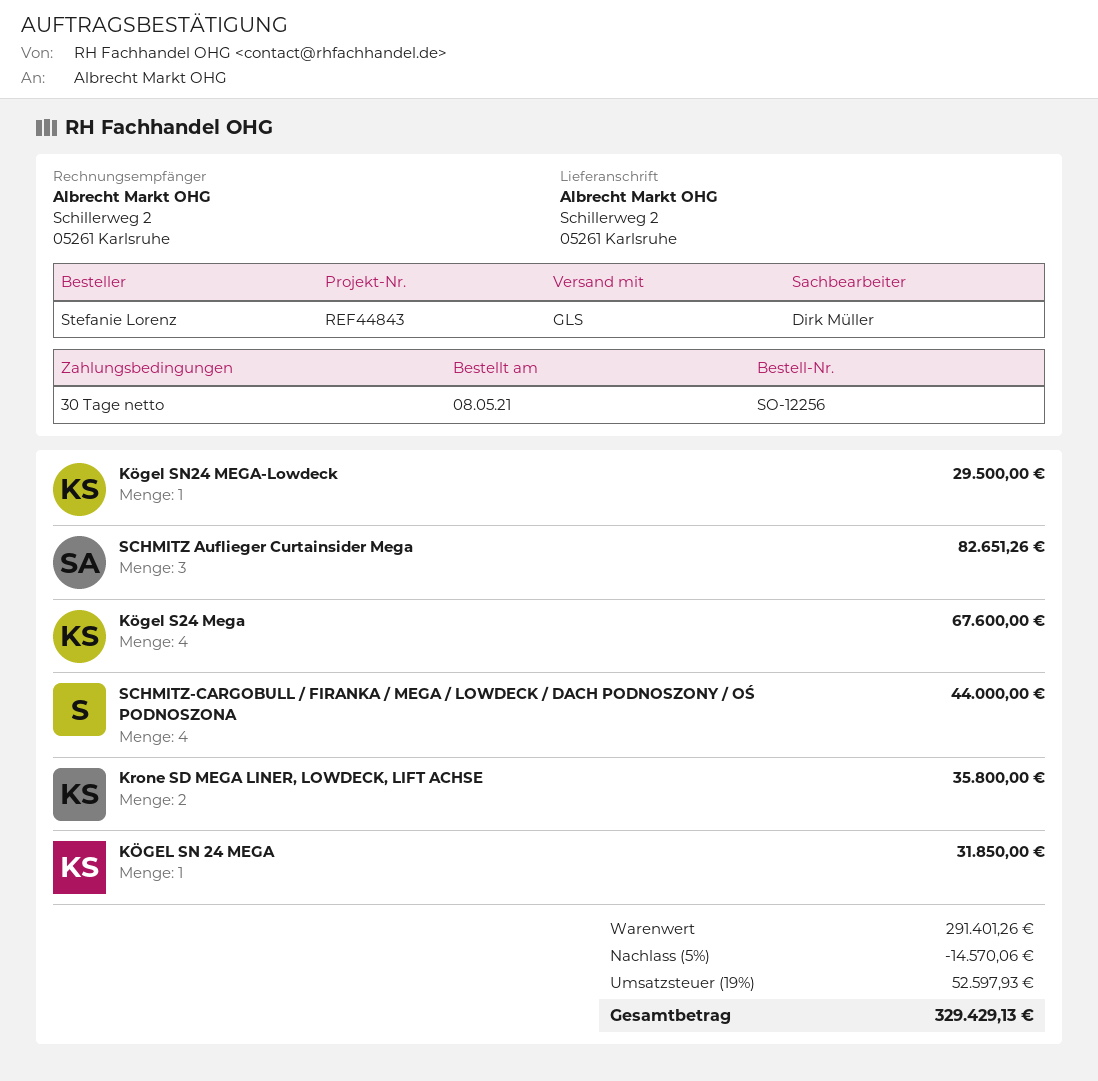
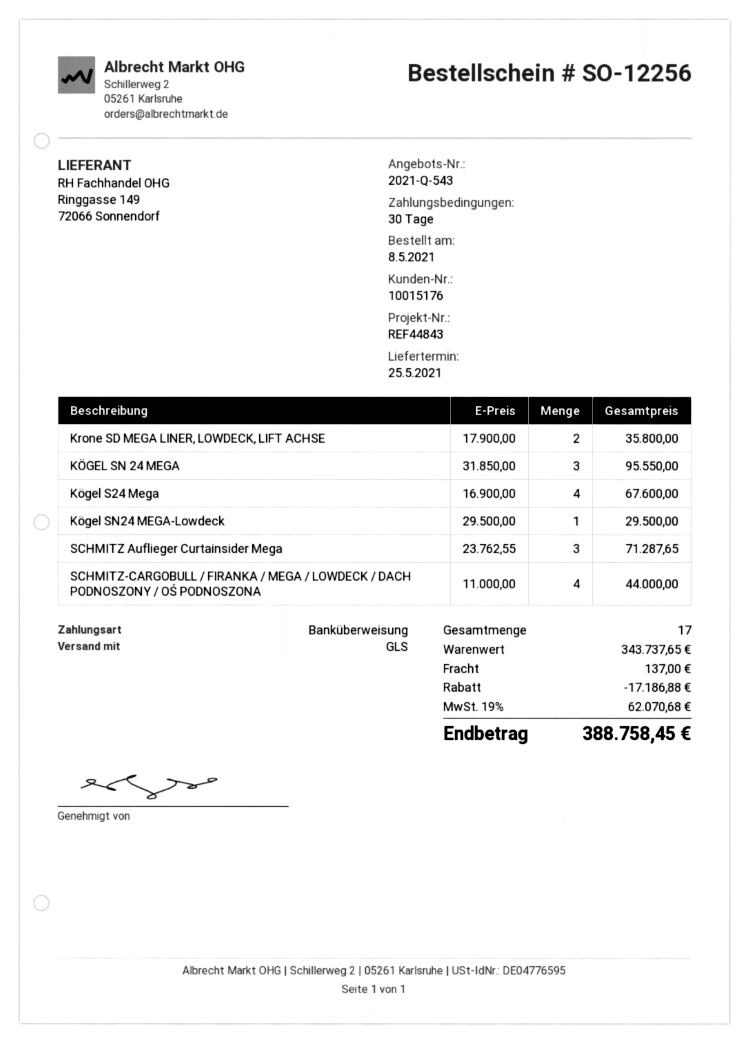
SCHMITZ Auflieger Curtainsider Mega: 3 for 82651.26 -> 3 for 71287.65
KÖGEL SN 24 MEGA: 1 for 31850.00 -> 3 for 95550.00
subtotal: 291401.26 -> 343737.65
discount: 14570.06 -> 17186.88
shipping: none -> 137.00
tax: 19% = 52597.93 -> 19% = 62070.68
total: 329429.13 -> 388758.45

